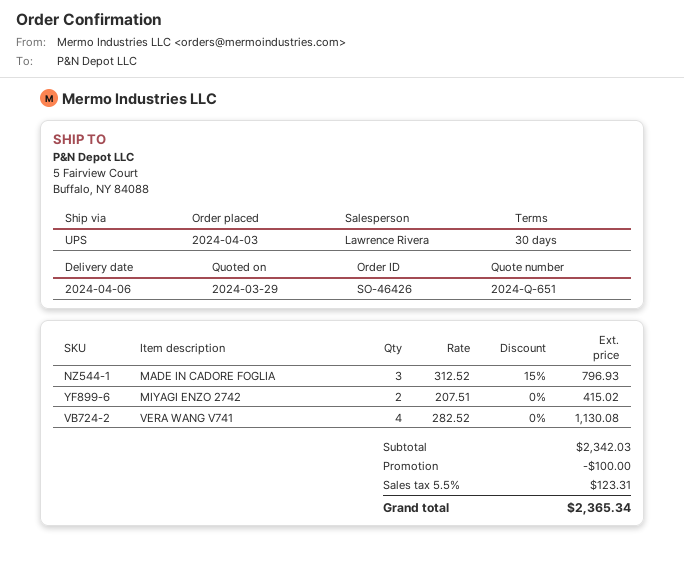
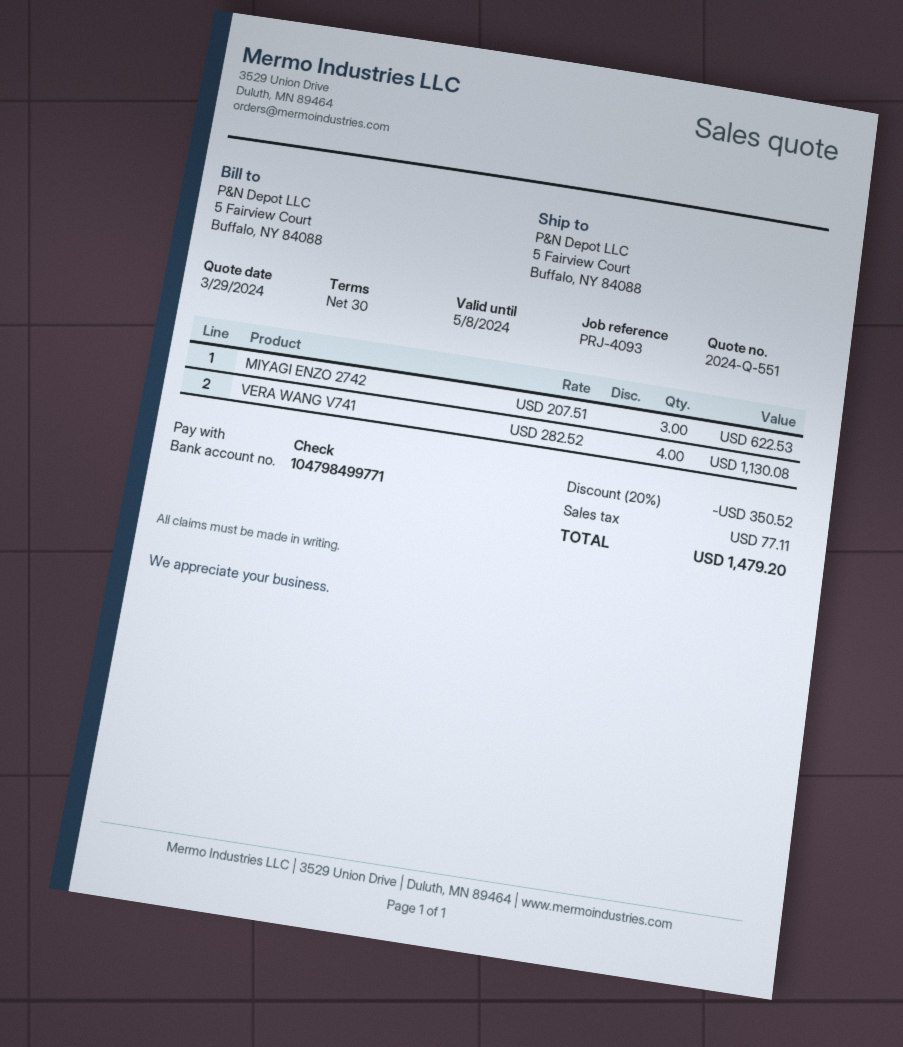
quote number: 2024-Q-651 -> 2024-Q-551
MADE IN CADORE FOGLIA: 3 x 312.52 - 15% = 796.93 -> none
MIYAGI ENZO 2742: 2 x 207.51 = 415.02 -> 3 x 207.51 = 622.53
discount: 100.00 -> 350.52
tax: 123.31 -> 77.11
total: 2365.34 -> 1479.20

